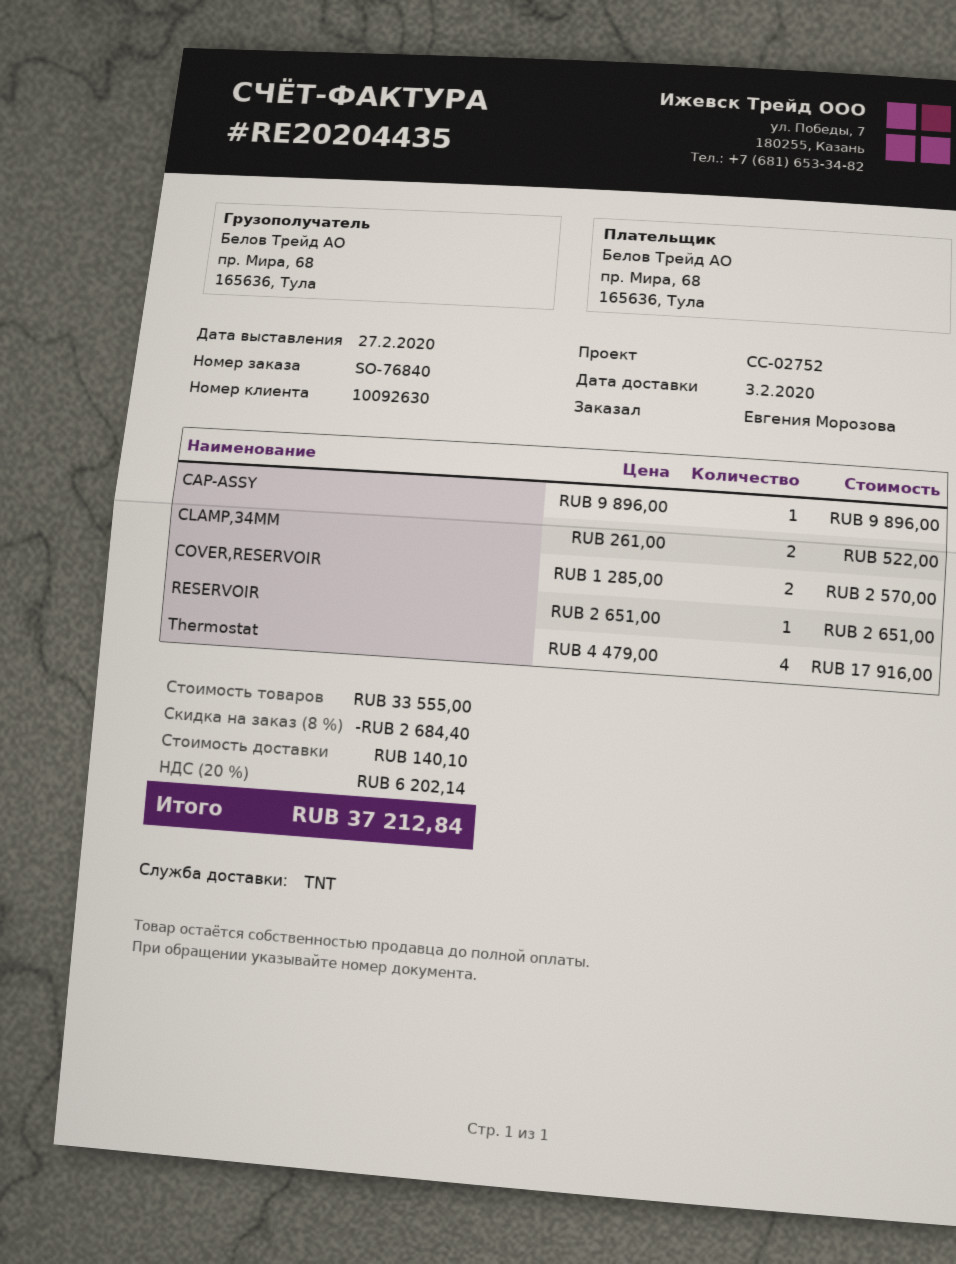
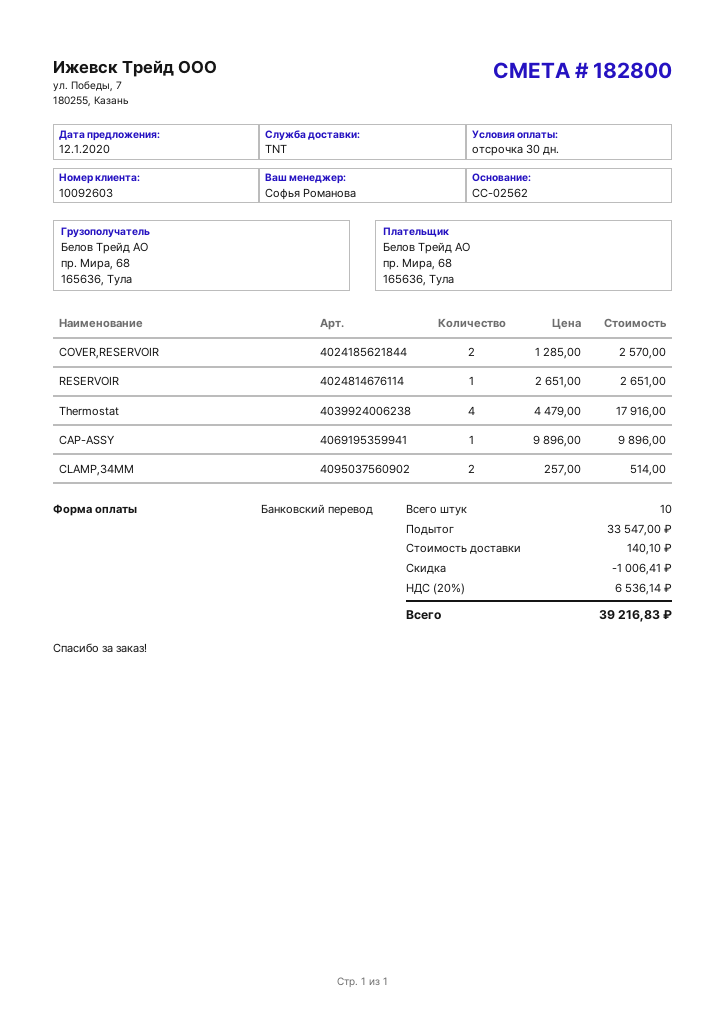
customer number: 10092630 -> 10092603
reference: CC-02752 -> CC-02562
CLAMP,34MM: 2 x 261.00 = 522.00 -> 2 x 257.00 = 514.00
subtotal: 33555.00 -> 33547.00
discount: 2684.40 -> 1006.41
tax: 20% = 6202.14 -> 20% = 6536.14
total: 37212.84 -> 39216.83

